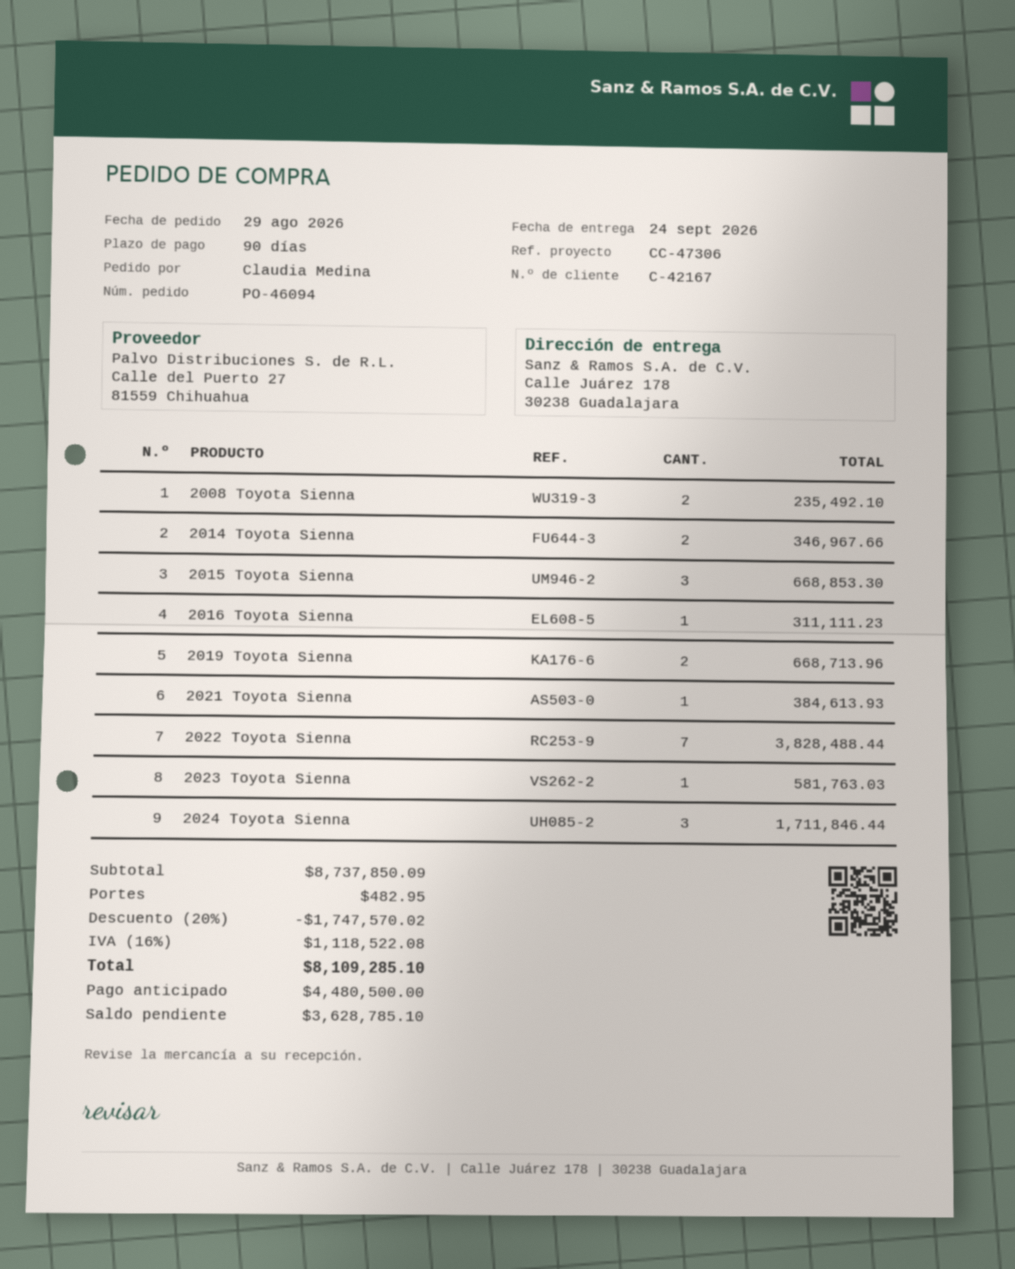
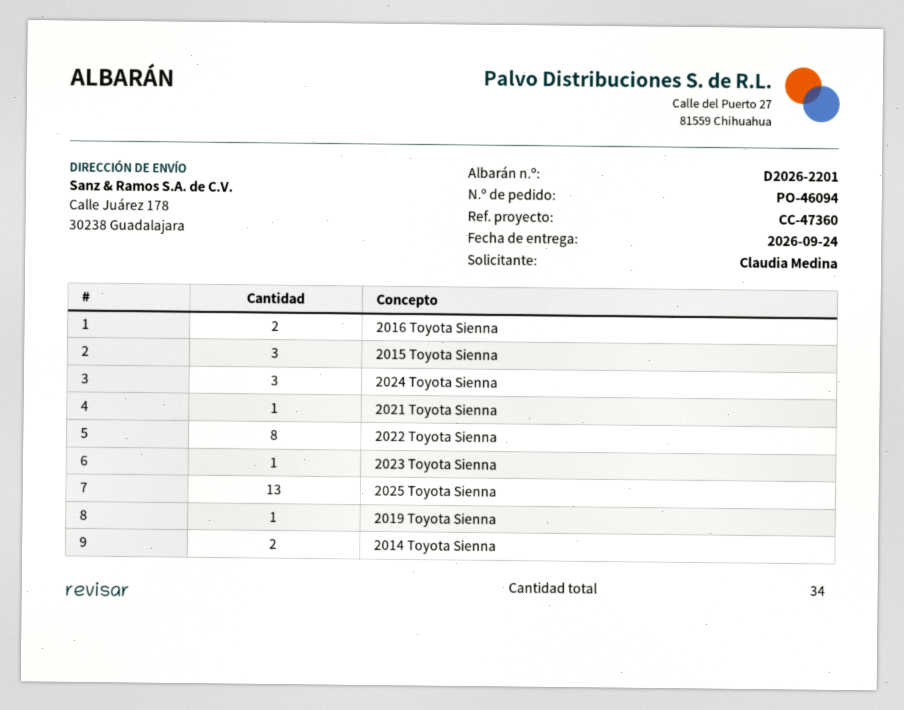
reference: CC-47306 -> CC-47360
2008 Toyota Sienna: 2 -> none
2016 Toyota Sienna: 1 -> 2
2019 Toyota Sienna: 2 -> 1
2022 Toyota Sienna: 7 -> 8
2025 Toyota Sienna: none -> 13

